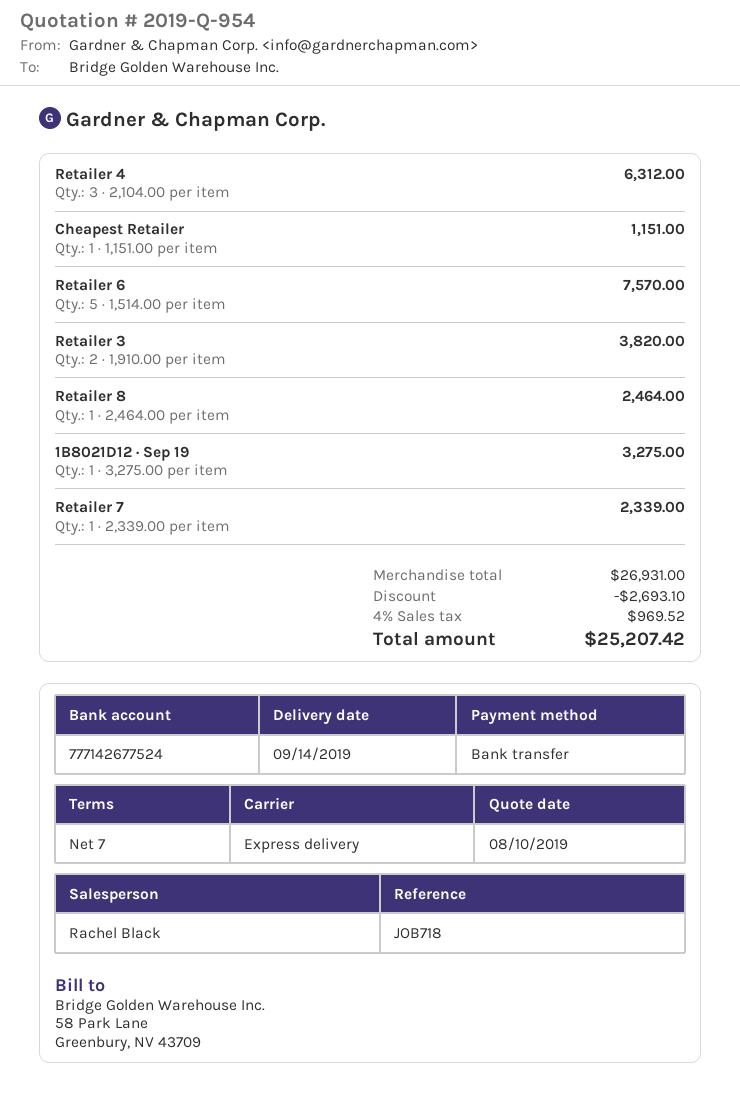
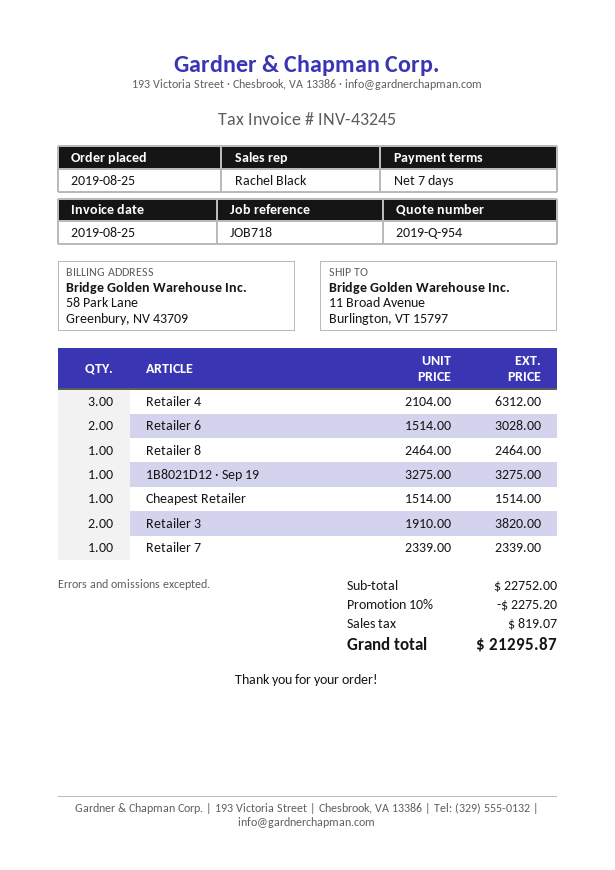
Cheapest Retailer: 1 x 1151.00 = 1151.00 -> 1 x 1514.00 = 1514.00
Retailer 6: 5 x 1514.00 = 7570.00 -> 2 x 1514.00 = 3028.00
subtotal: 26931.00 -> 22752.00
discount: 2693.10 -> 2275.20
tax: 969.52 -> 819.07
total: 25207.42 -> 21295.87

